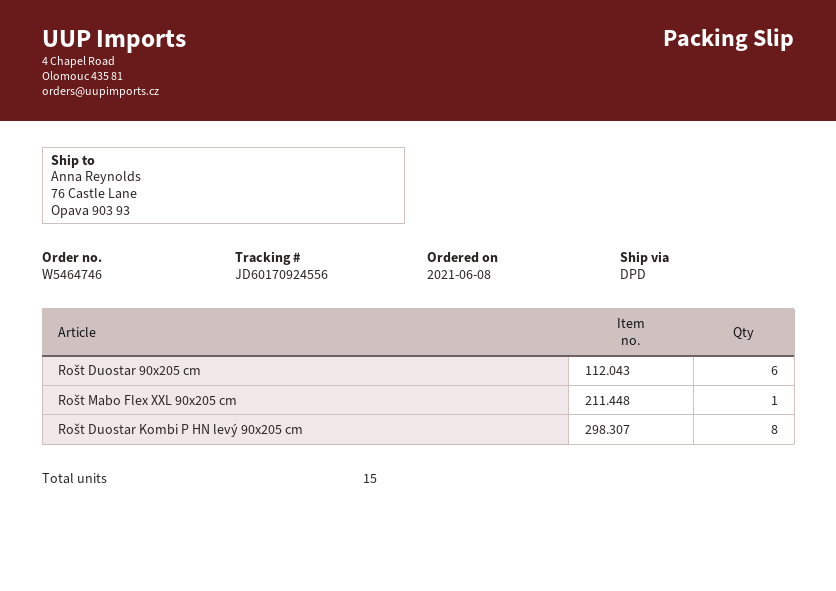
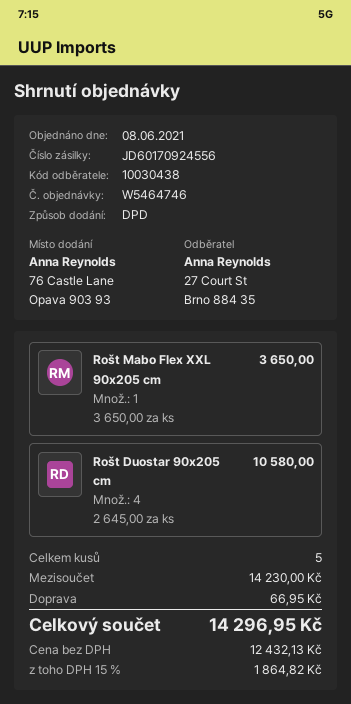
Rošt Duostar 90x205 cm: 6 -> 4
Rošt Duostar Kombi P HN levý 90x205 cm: 8 -> none
total quantity: 15 -> 5

